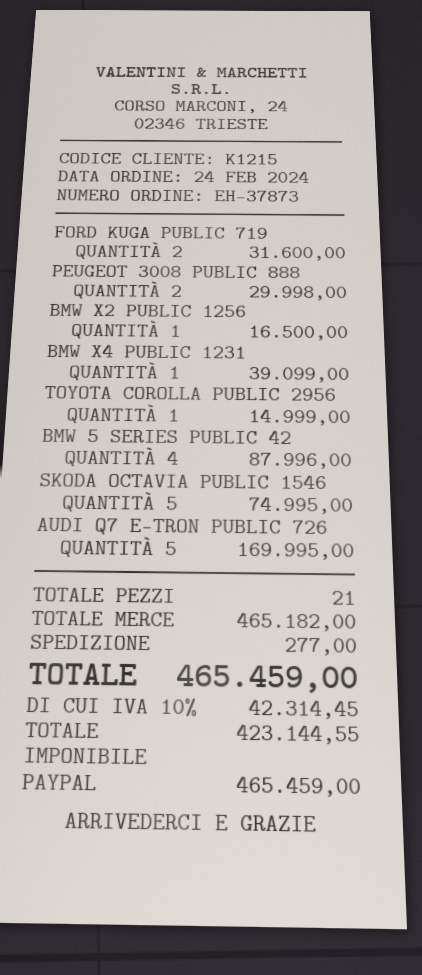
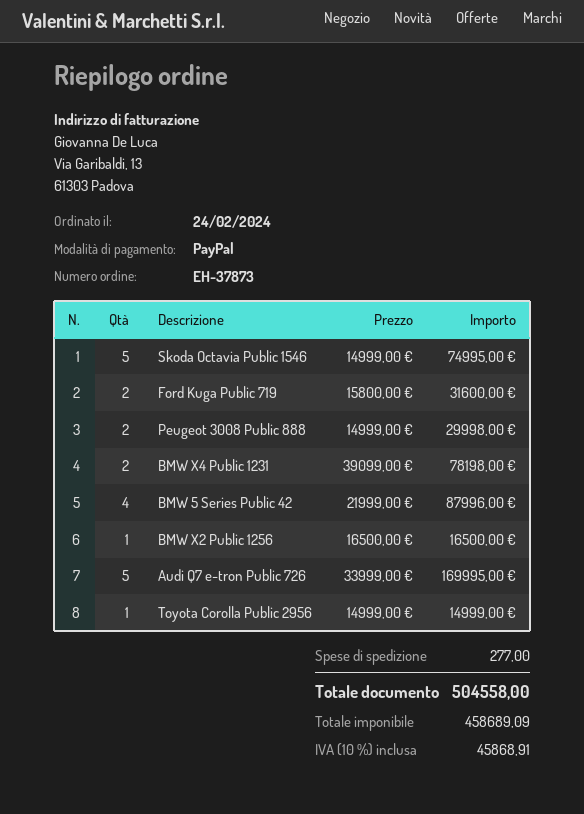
BMW X4 PUBLIC 1231: 1 for 39099.00 -> 2 for 78198.00
net: 423144.55 -> 458689.09
tax: 10% = 42314.45 -> 10% = 45868.91
total: 465459.00 -> 504558.00

